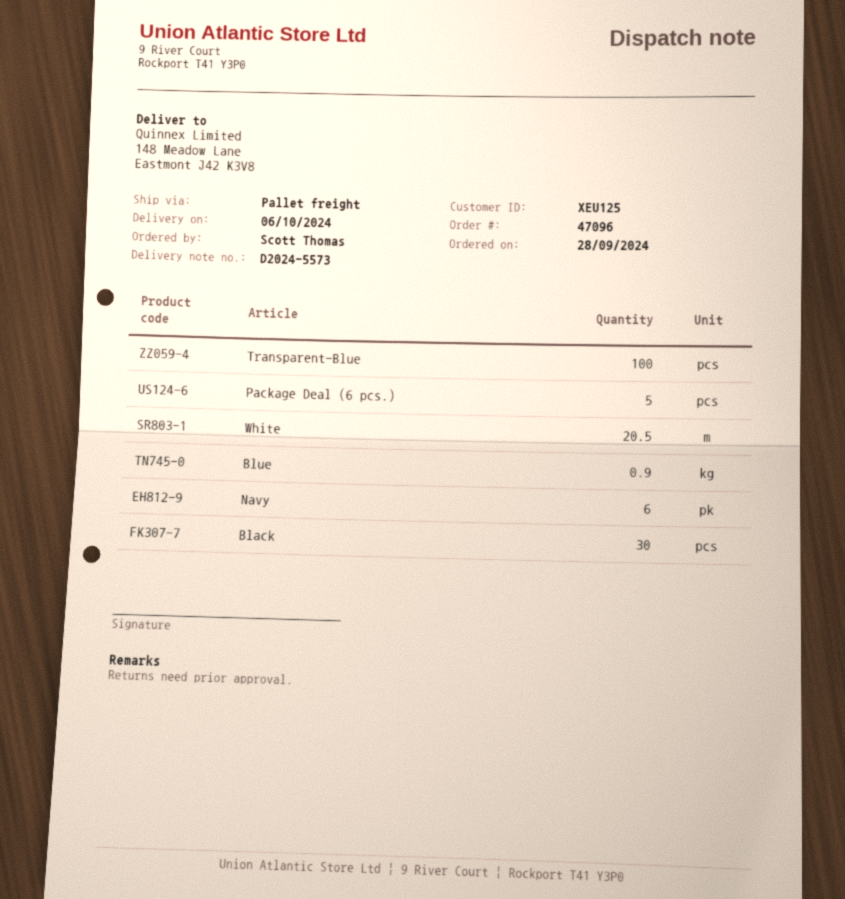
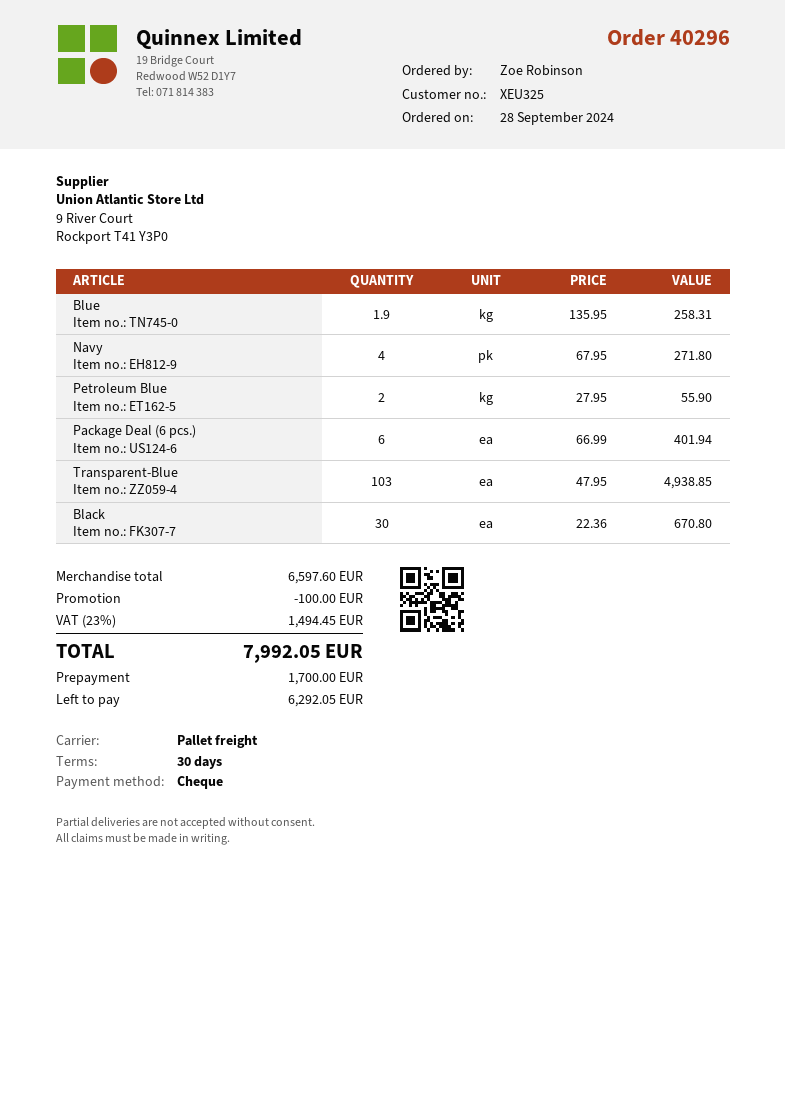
order number: 47096 -> 40296
customer number: XEU125 -> XEU325
ordered by: Scott Thomas -> Zoe Robinson
Transparent-Blue: 100 -> 103
Package Deal (6 pcs.): 5 -> 6
White: 20.5 -> none
Blue: 0.9 -> 1.9
Navy: 6 -> 4
Petroleum Blue: none -> 2

